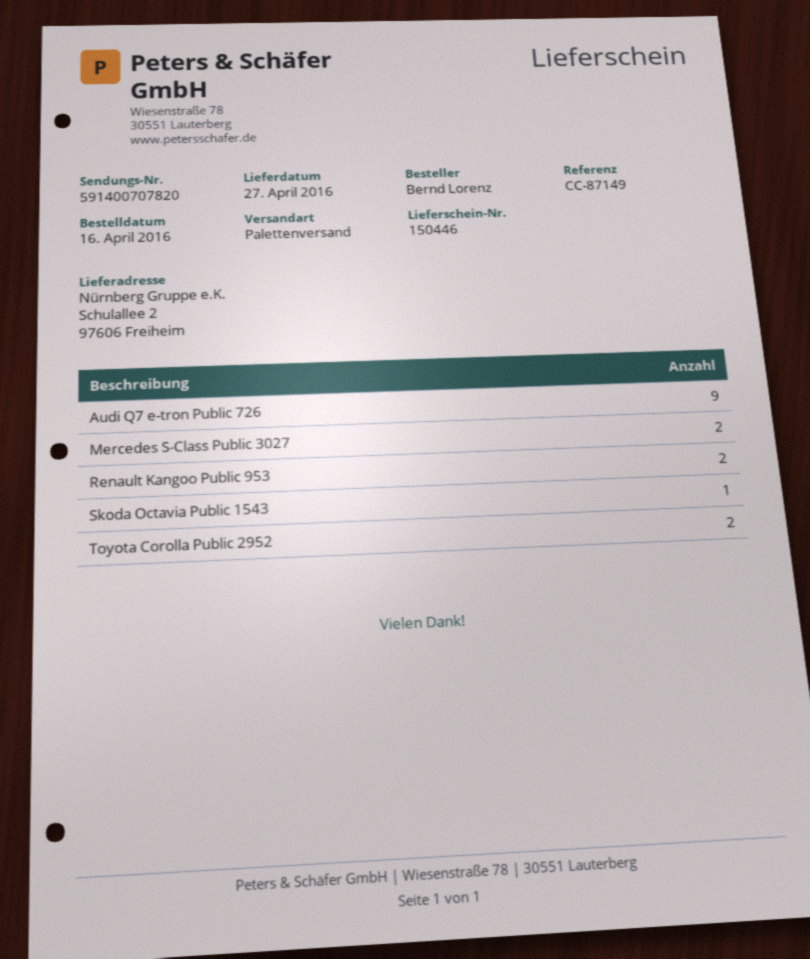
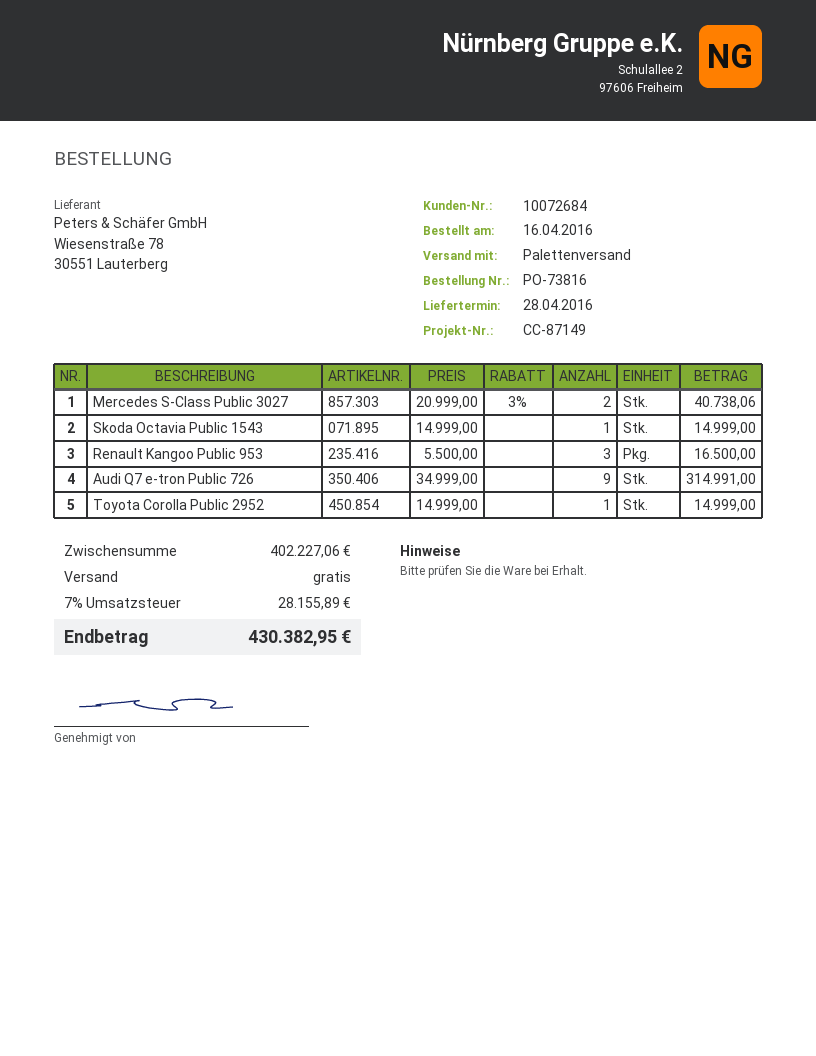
delivery date: 2016-04-27 -> 2016-04-28
Renault Kangoo Public 953: 2 -> 3
Toyota Corolla Public 2952: 2 -> 1

